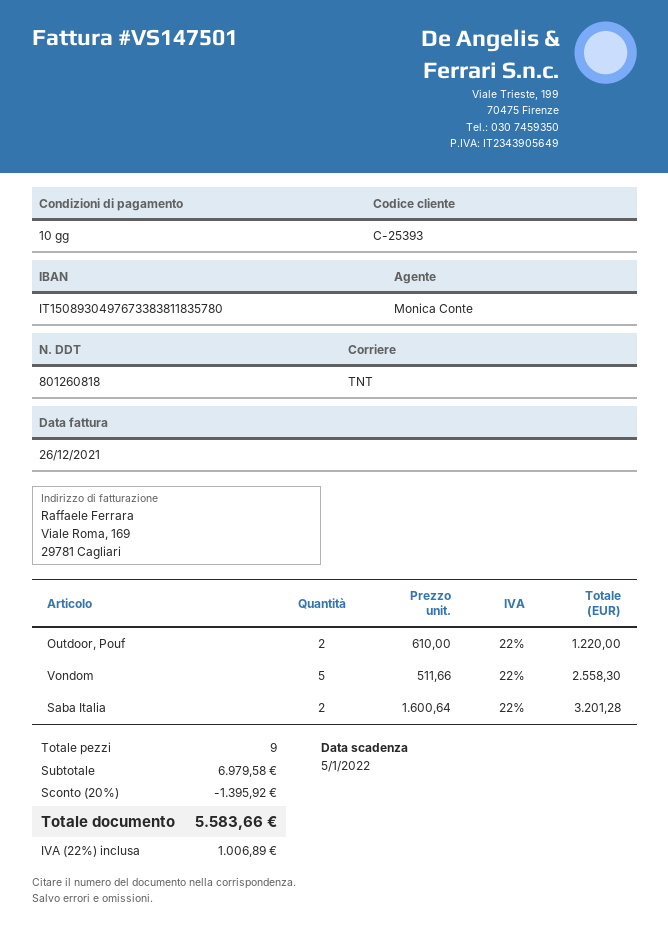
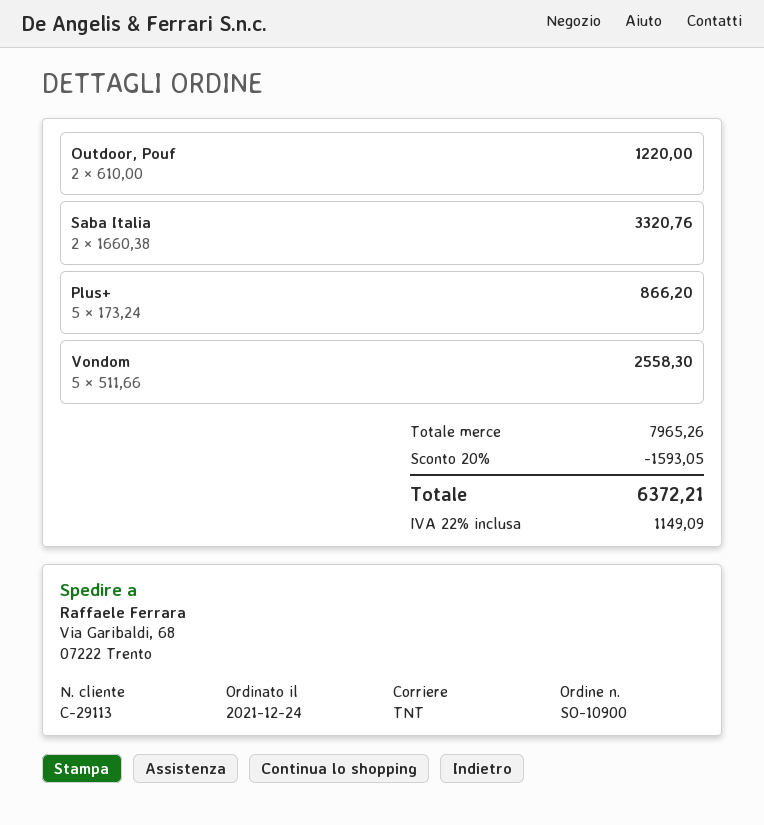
customer number: C-25393 -> C-29113
Saba Italia: 2 x 1600.64 = 3201.28 -> 2 x 1660.38 = 3320.76
Plus+: none -> 5 x 173.24 = 866.20
subtotal: 6979.58 -> 7965.26
discount: 20% = 1395.92 -> 20% = 1593.05
tax: 22% = 1006.89 -> 22% = 1149.09
total: 5583.66 -> 6372.21

